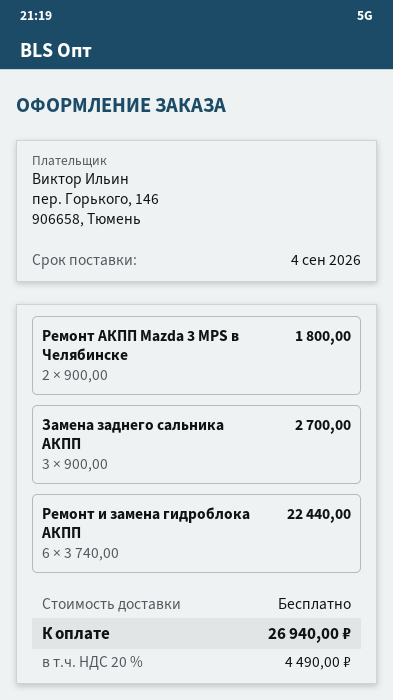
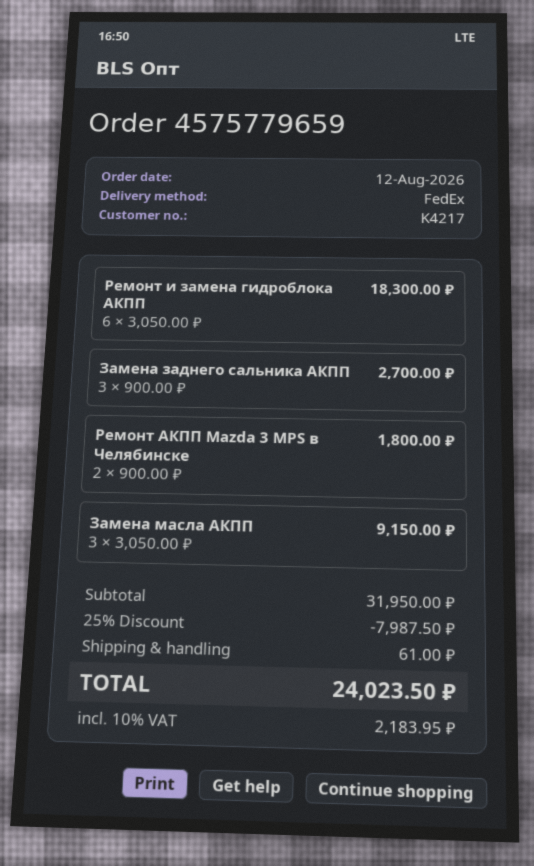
Ремонт и замена гидроблока АКПП: 6 x 3740.00 = 22440.00 -> 6 x 3050.00 = 18300.00
Замена масла АКПП: none -> 3 x 3050.00 = 9150.00
discount: none -> 25% = 7987.50
shipping: 0.00 -> 61.00
tax: 20% = 4490.00 -> 10% = 2183.95
total: 26940.00 -> 24023.50

